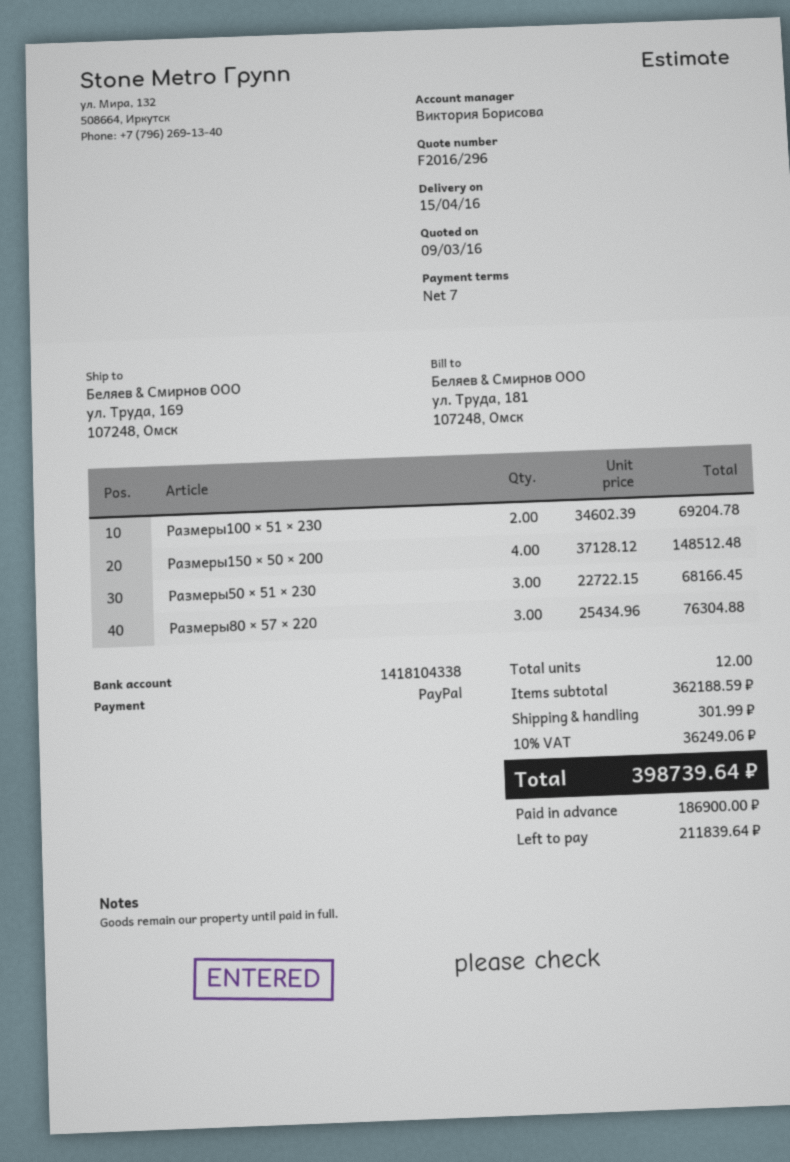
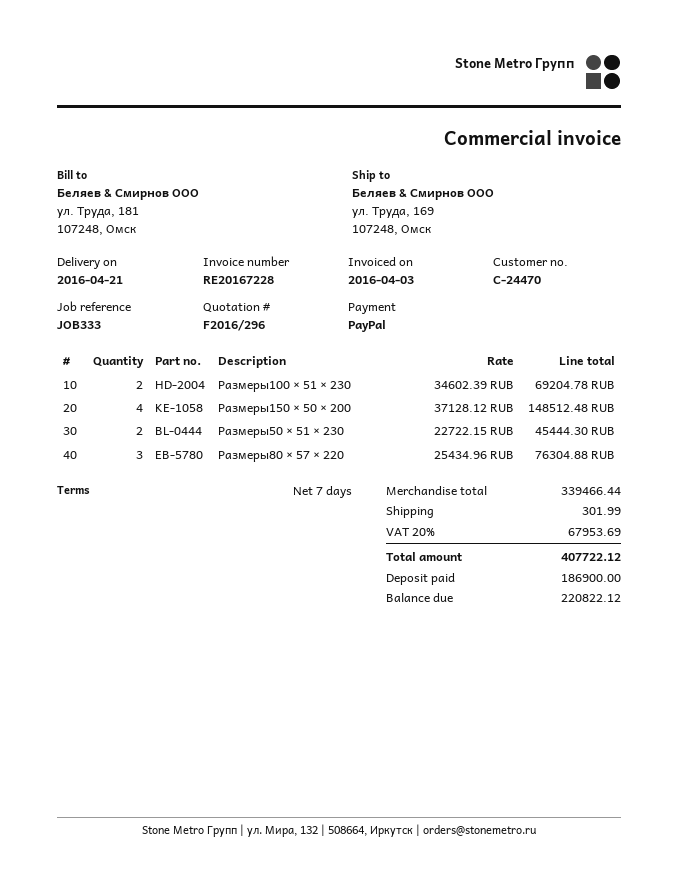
delivery date: 2016-04-15 -> 2016-04-21
Размеры50 × 51 × 230: 3 x 22722.15 = 68166.45 -> 2 x 22722.15 = 45444.30
subtotal: 362188.59 -> 339466.44
tax: 10% = 36249.06 -> 20% = 67953.69
total: 398739.64 -> 407722.12
balance: 211839.64 -> 220822.12

